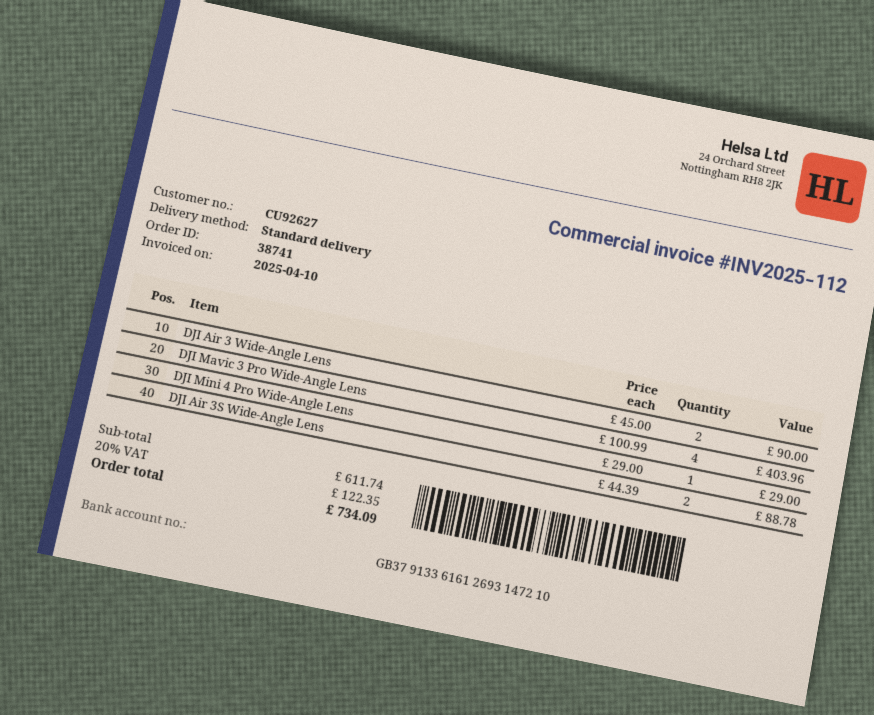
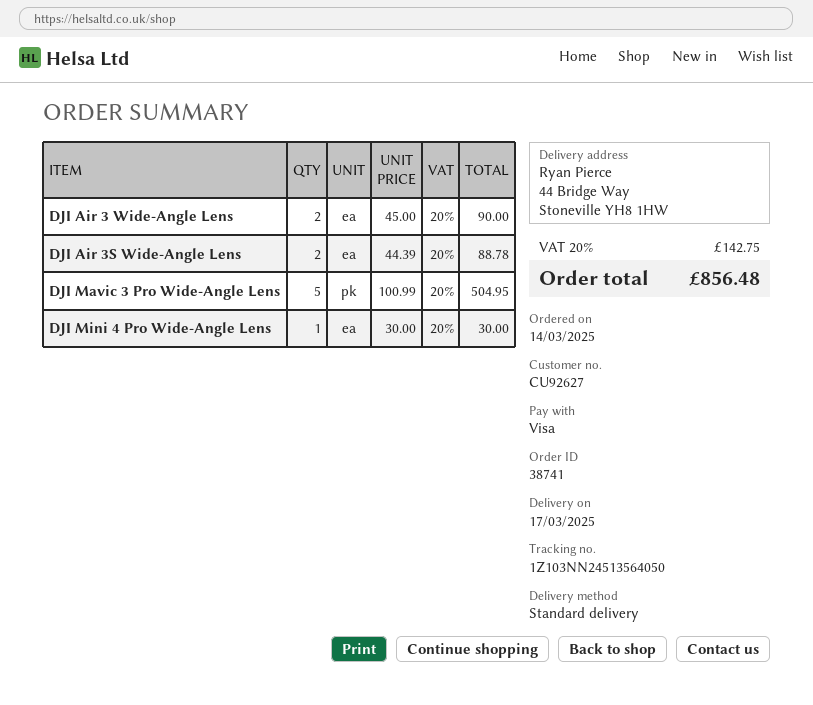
DJI Mavic 3 Pro Wide-Angle Lens: 4 x 100.99 = 403.96 -> 5 x 100.99 = 504.95
DJI Mini 4 Pro Wide-Angle Lens: 1 x 29.00 = 29.00 -> 1 x 30.00 = 30.00
tax: 20% = 122.35 -> 20% = 142.75
total: 734.09 -> 856.48

